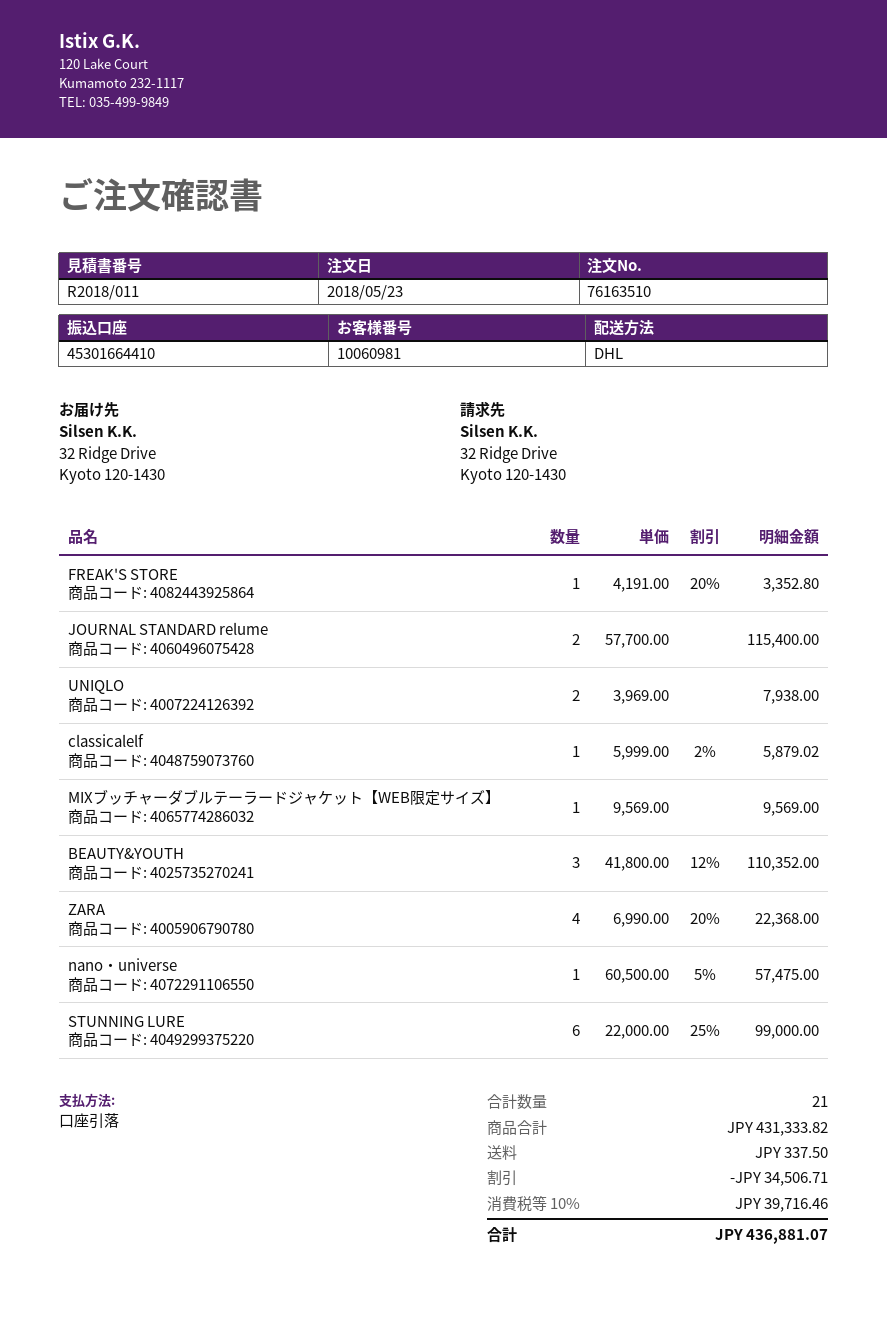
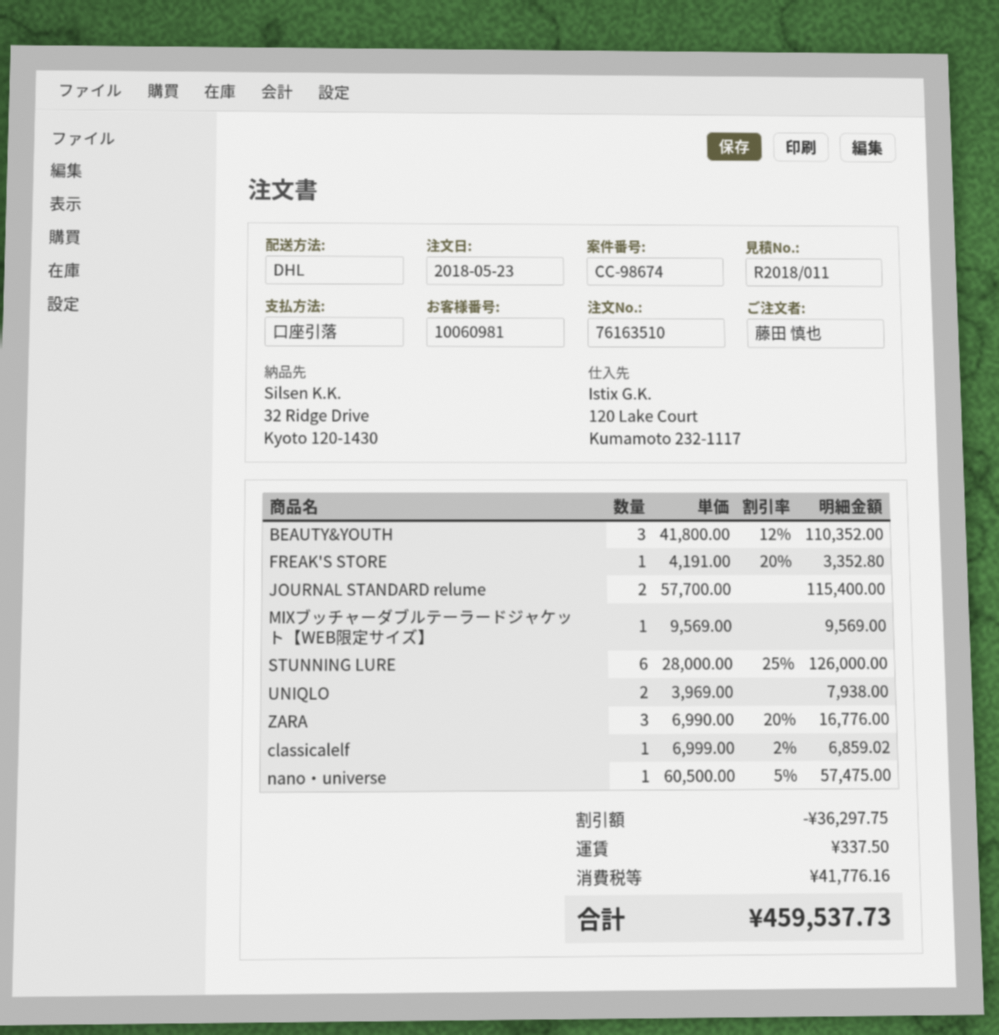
classicalelf: 1 x 5999.00 - 2% = 5879.02 -> 1 x 6999.00 - 2% = 6859.02
ZARA: 4 x 6990.00 - 20% = 22368.00 -> 3 x 6990.00 - 20% = 16776.00
STUNNING LURE: 6 x 22000.00 - 25% = 99000.00 -> 6 x 28000.00 - 25% = 126000.00
discount: 34506.71 -> 36297.75
tax: 39716.46 -> 41776.16
total: 436881.07 -> 459537.73

